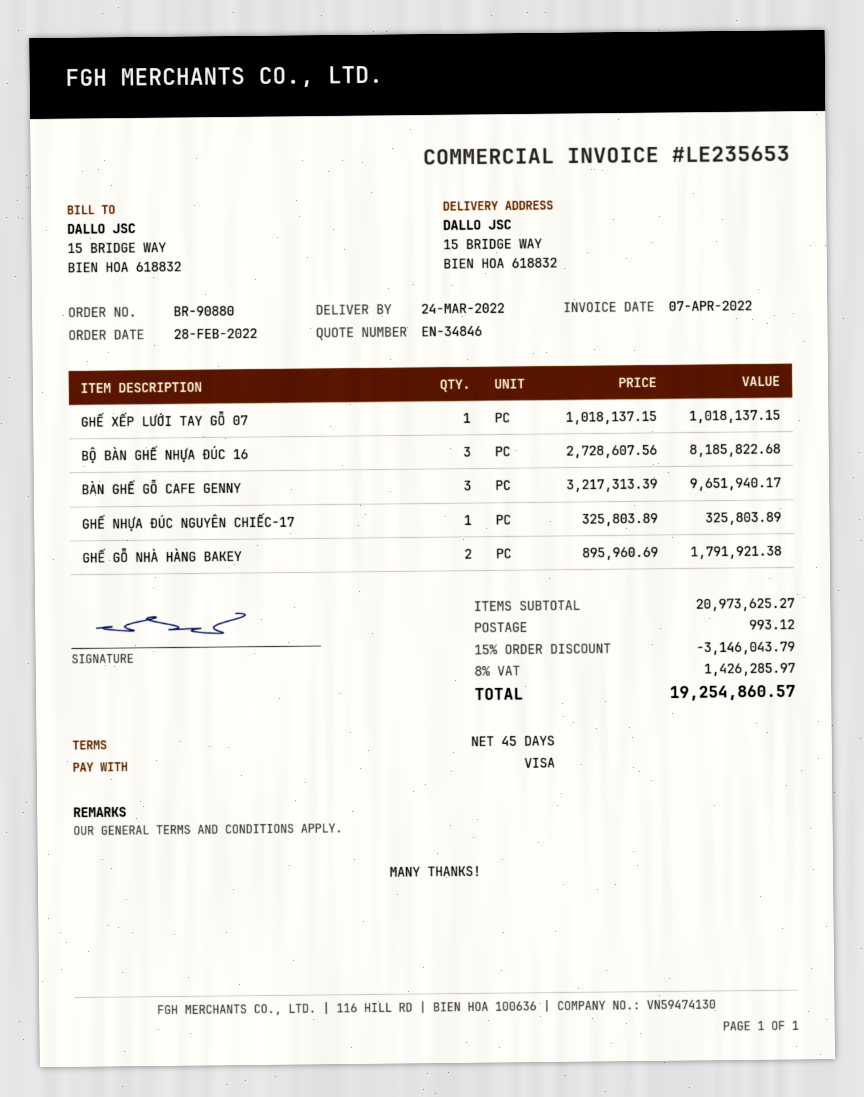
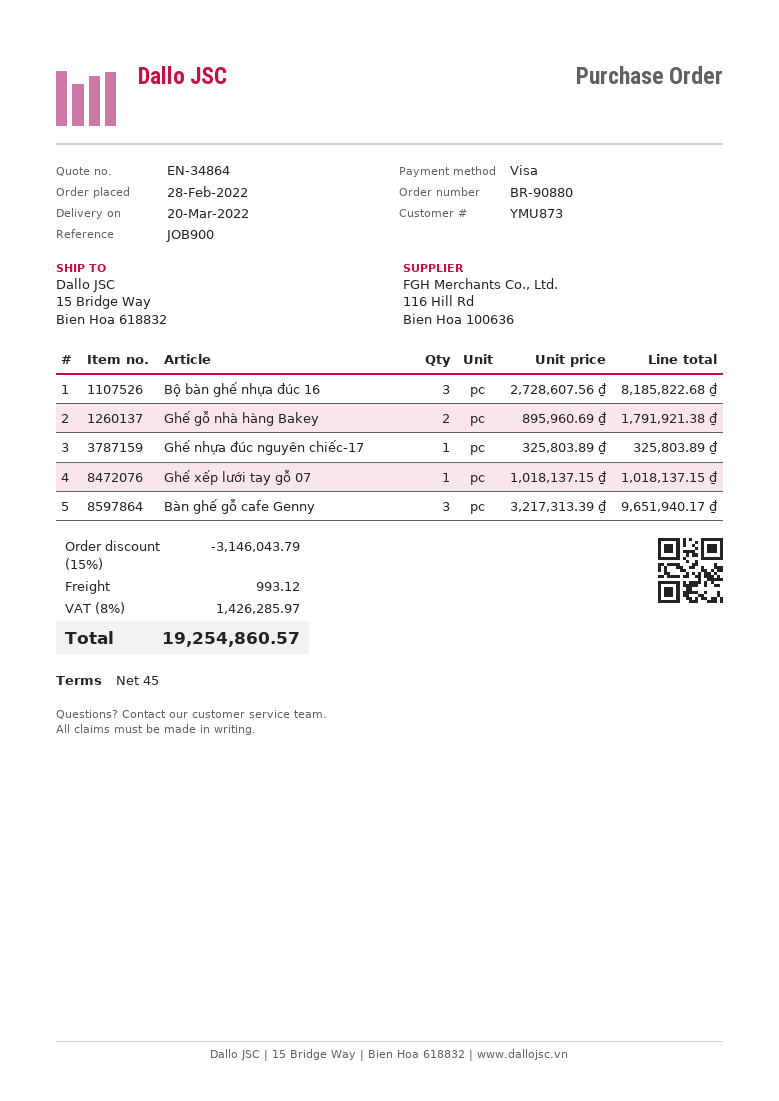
quote number: EN-34846 -> EN-34864
delivery date: 2022-03-24 -> 2022-03-20

